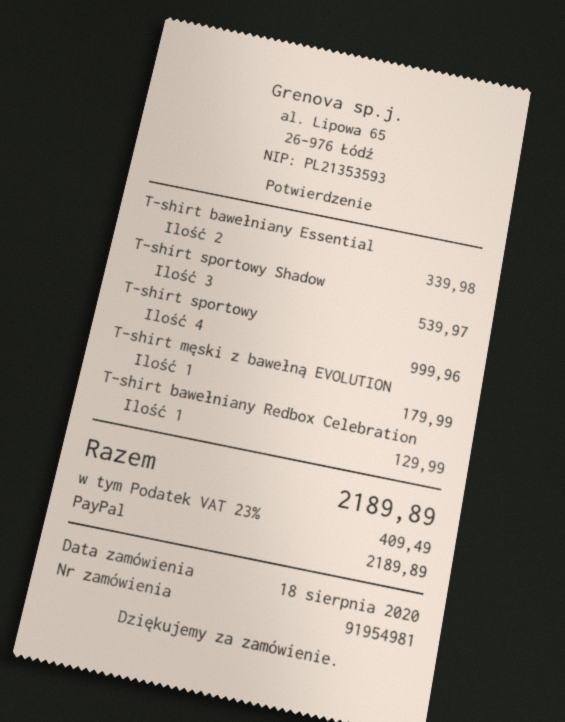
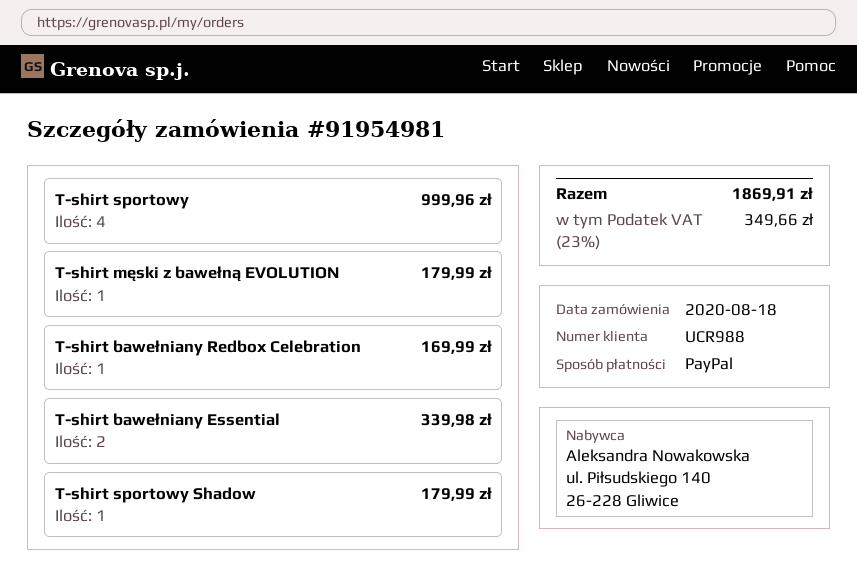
T-shirt sportowy Shadow: 3 for 539.97 -> 1 for 179.99
T-shirt bawełniany Redbox Celebration: 1 for 129.99 -> 1 for 169.99
tax: 23% = 409.49 -> 23% = 349.66
total: 2189.89 -> 1869.91

